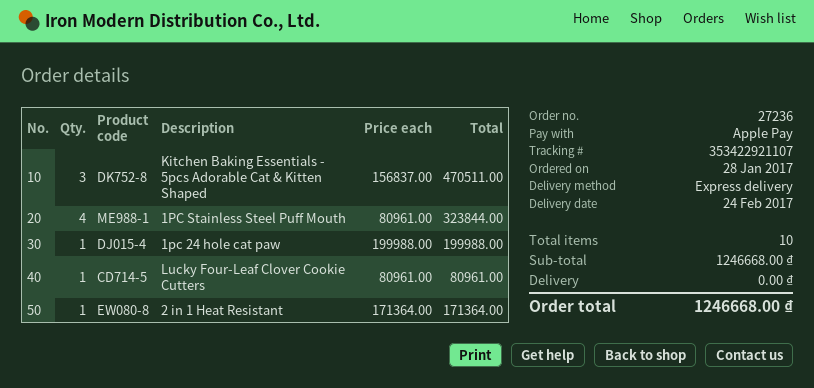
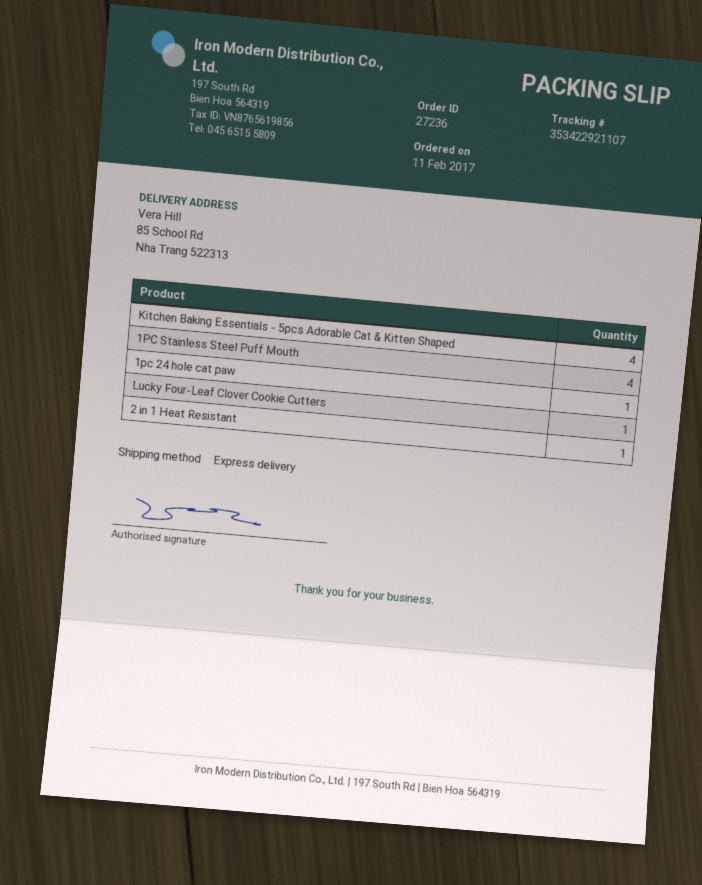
order date: 2017-01-28 -> 2017-02-11
Kitchen Baking Essentials - 5pcs Adorable Cat & Kitten Shaped: 3 -> 4

